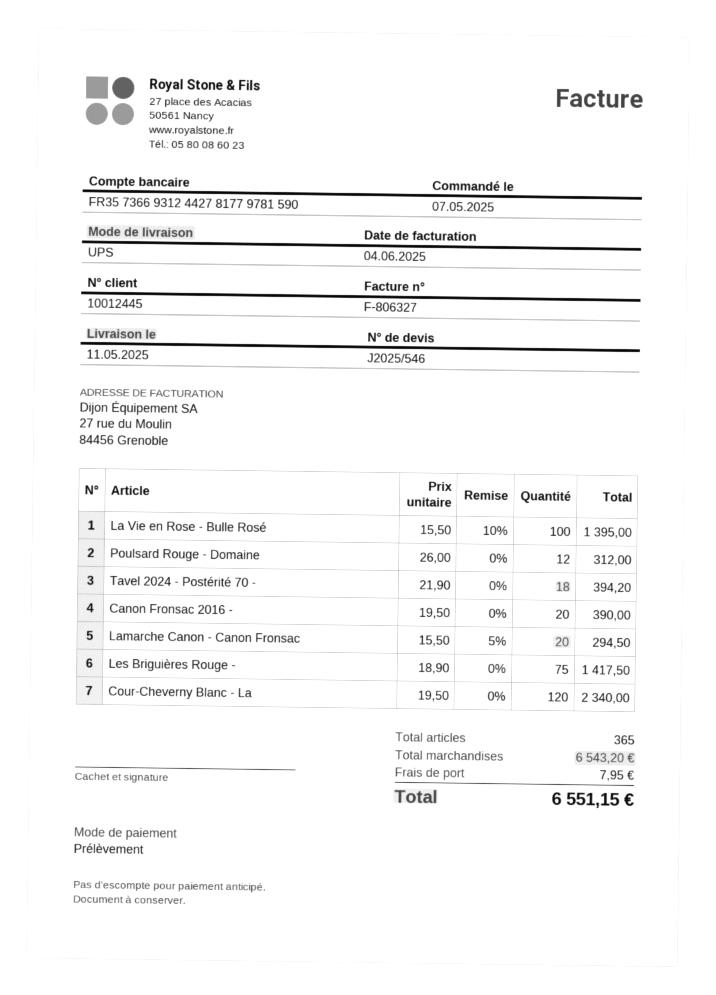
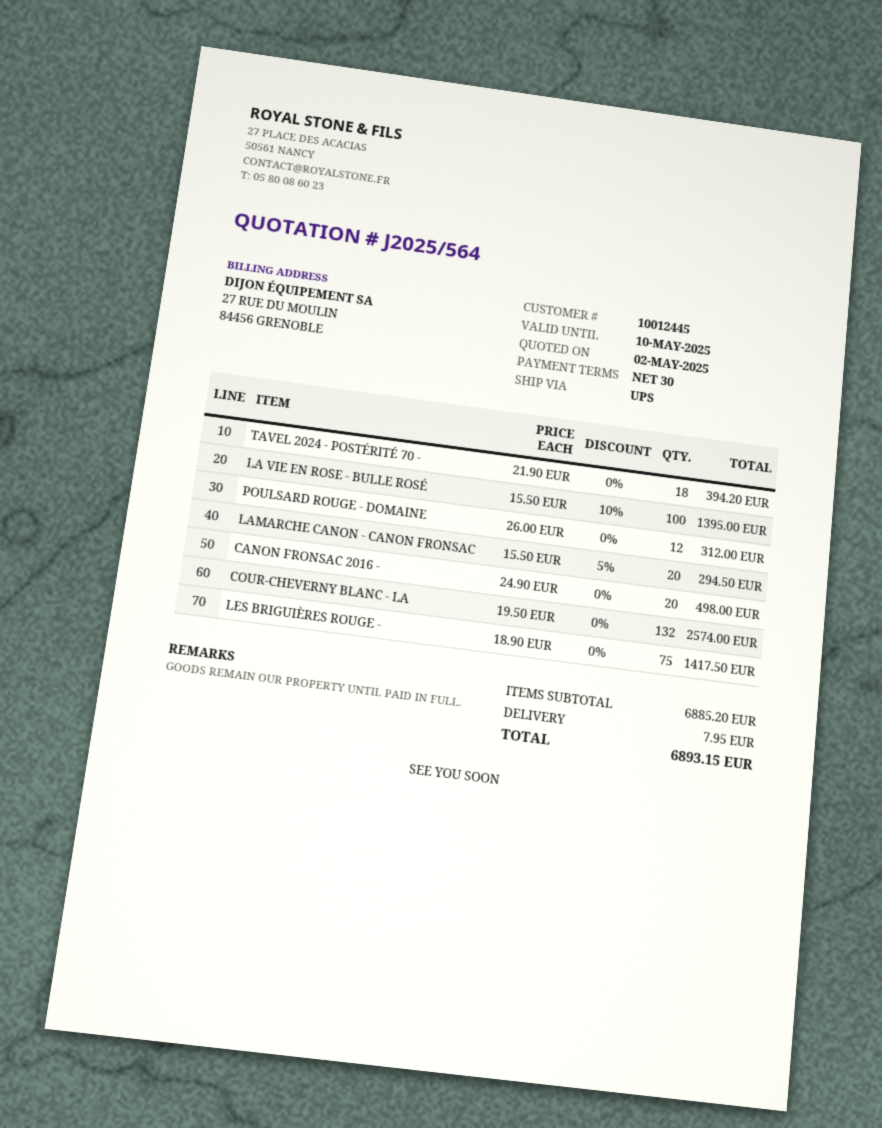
quote number: J2025/546 -> J2025/564
Canon Fronsac 2016 -: 20 x 19.50 = 390.00 -> 20 x 24.90 = 498.00
Cour-Cheverny Blanc - La: 120 x 19.50 = 2340.00 -> 132 x 19.50 = 2574.00
subtotal: 6543.20 -> 6885.20
total: 6551.15 -> 6893.15

